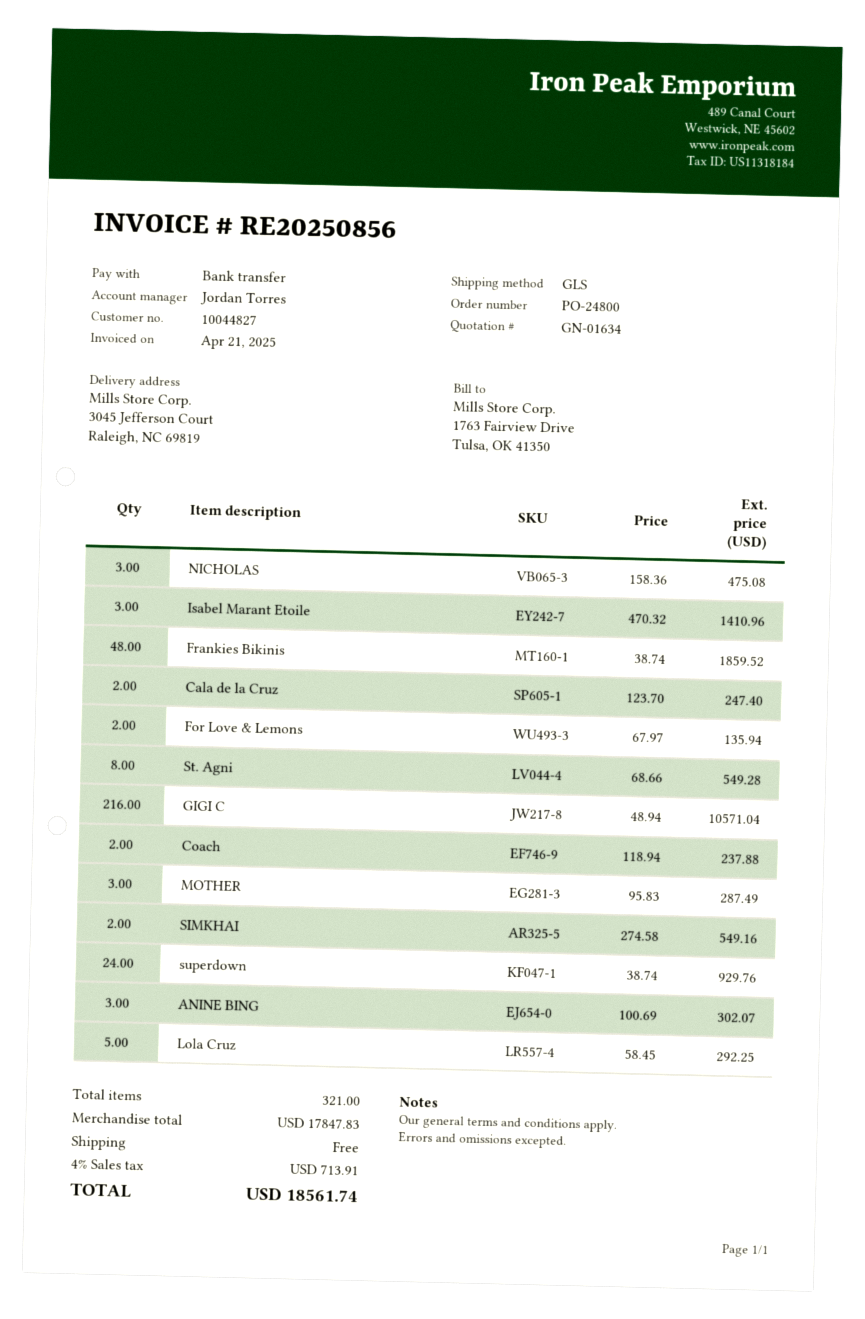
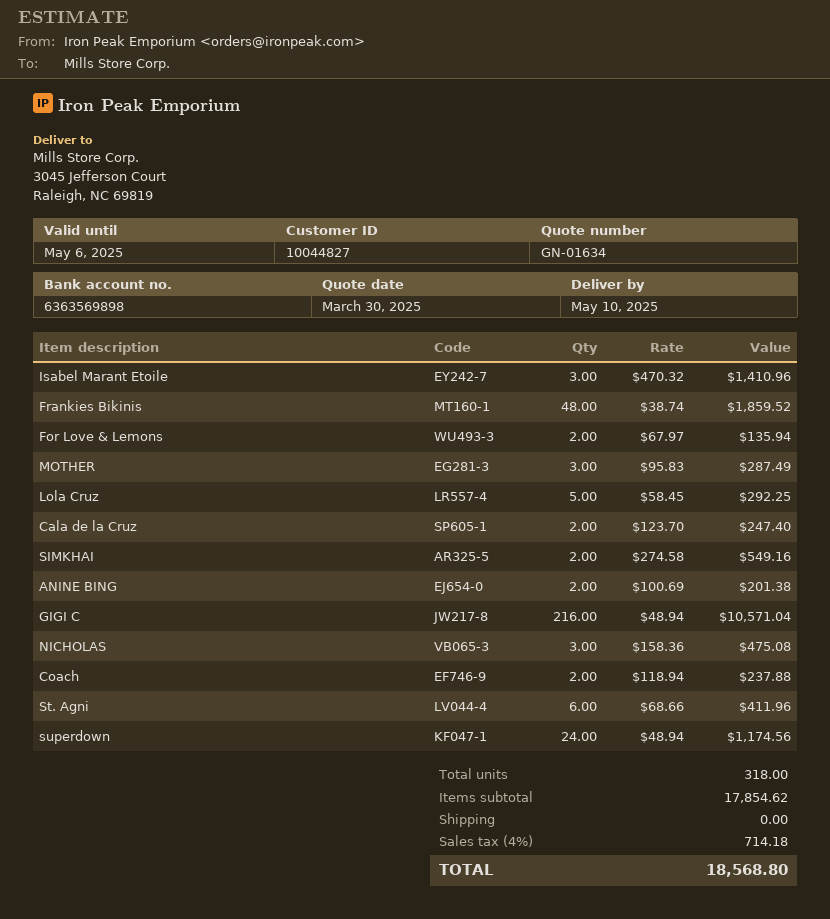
St. Agni: 8 x 68.66 = 549.28 -> 6 x 68.66 = 411.96
superdown: 24 x 38.74 = 929.76 -> 24 x 48.94 = 1174.56
ANINE BING: 3 x 100.69 = 302.07 -> 2 x 100.69 = 201.38
total quantity: 321 -> 318
subtotal: 17847.83 -> 17854.62
tax: 4% = 713.91 -> 4% = 714.18
total: 18561.74 -> 18568.80

